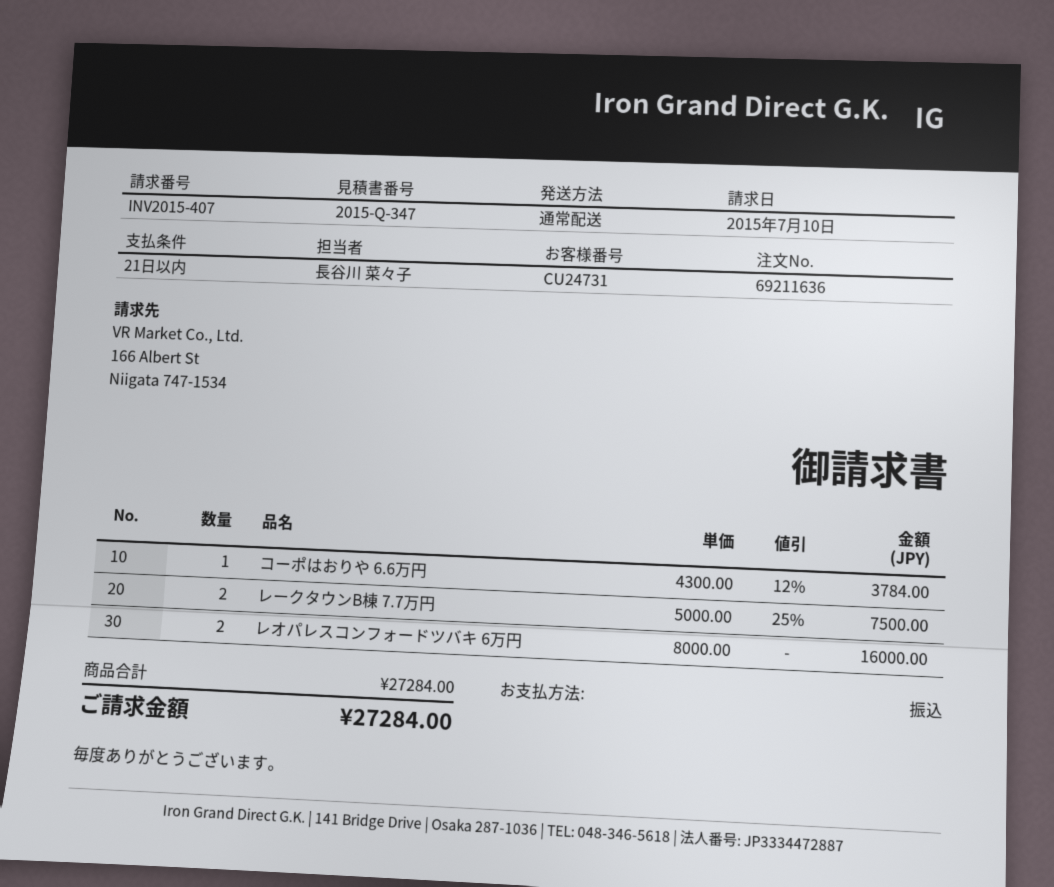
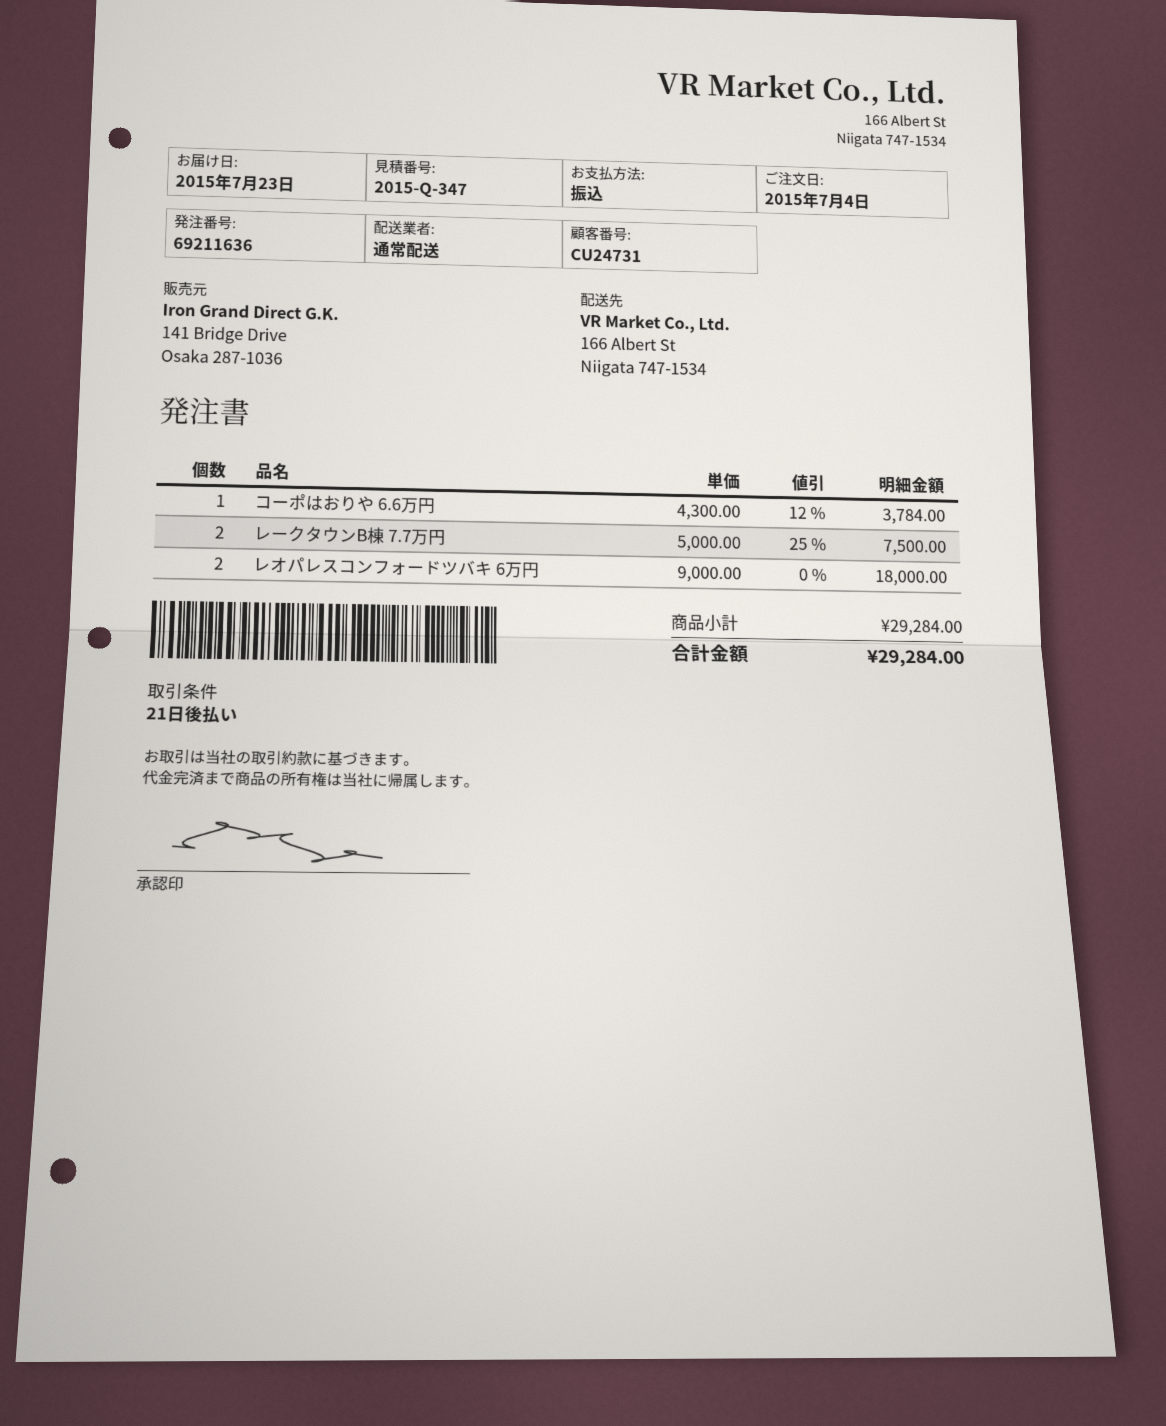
レオパレスコンフォードツバキ 6万円: 2 x 8000.00 = 16000.00 -> 2 x 9000.00 = 18000.00
subtotal: 27284.00 -> 29284.00
total: 27284.00 -> 29284.00

